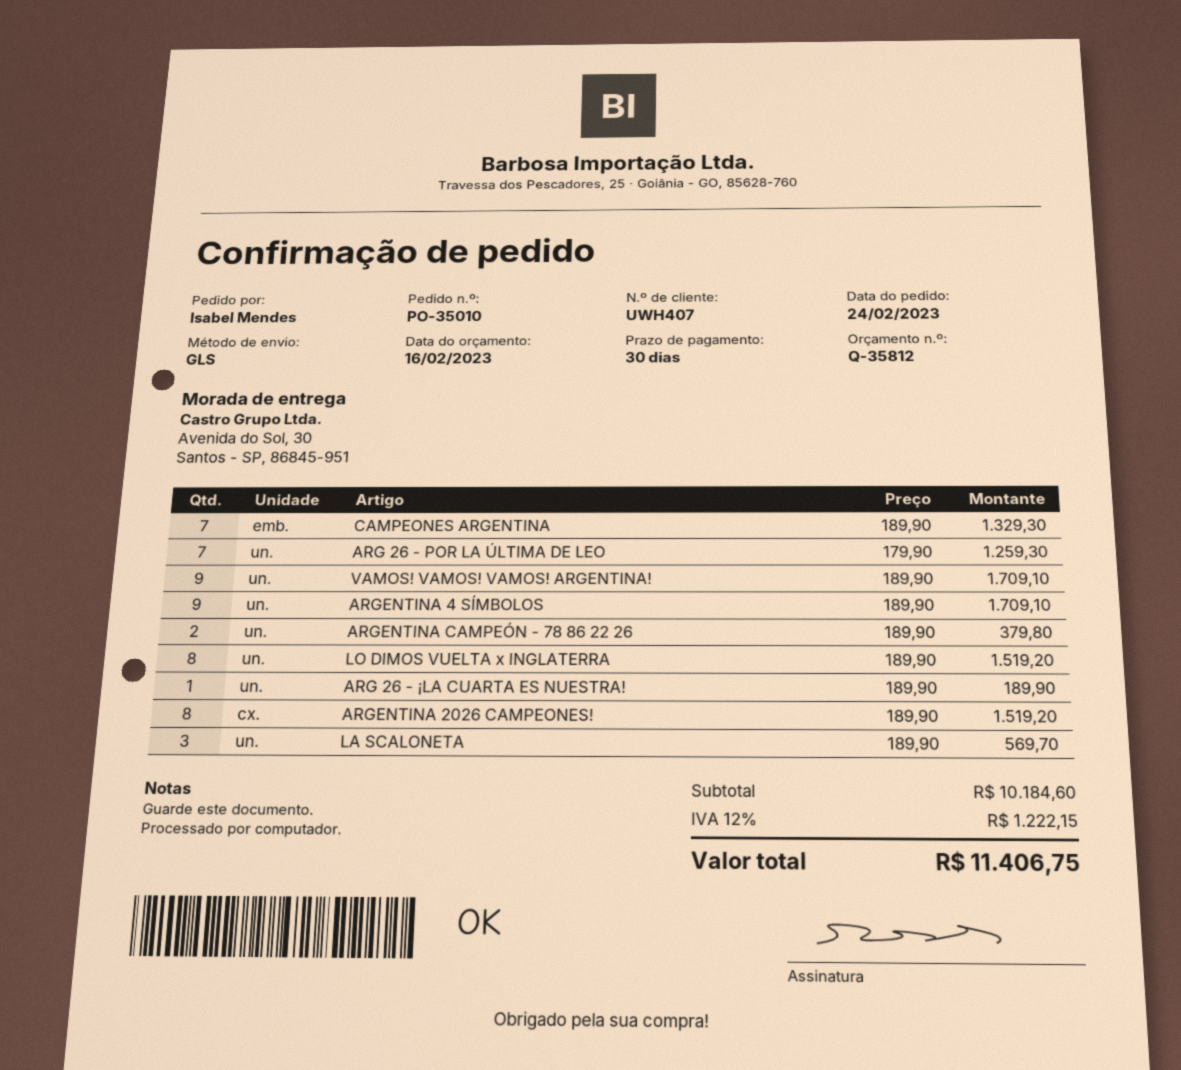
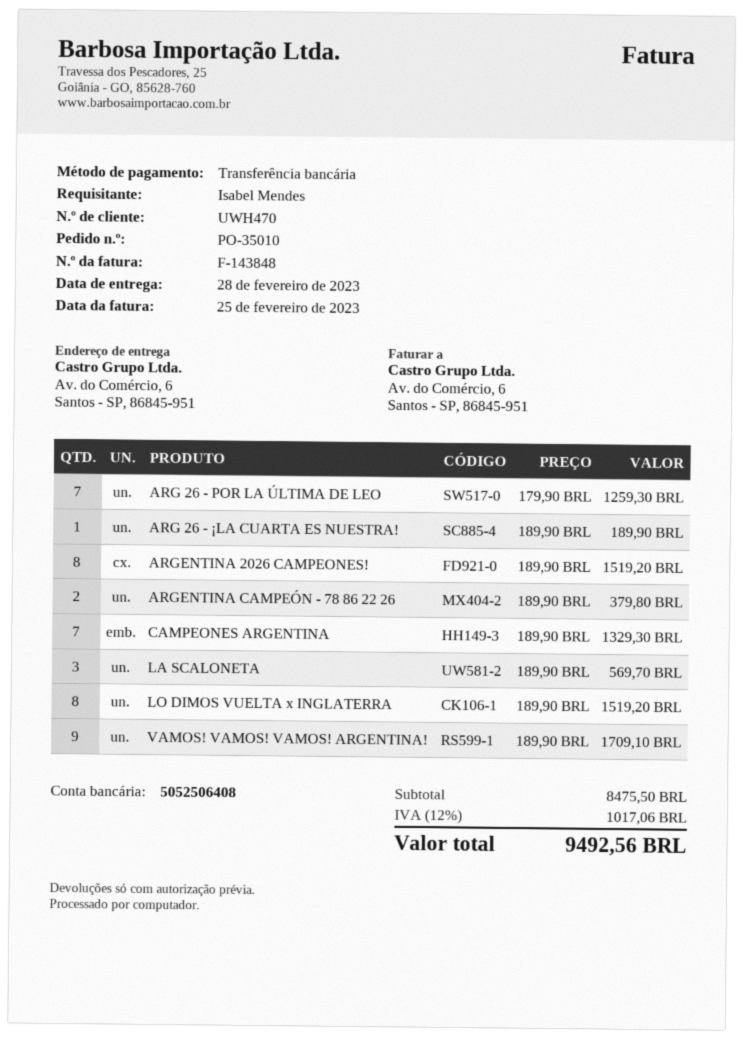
customer number: UWH407 -> UWH470
ship to: Avenida do Sol, 30, Santos - SP, 86845-951 -> Av. do Comércio, 6, Santos - SP, 86845-951
ARGENTINA 4 SÍMBOLOS: 9 x 189.90 = 1709.10 -> none
subtotal: 10184.60 -> 8475.50
tax: 12% = 1222.15 -> 12% = 1017.06
total: 11406.75 -> 9492.56

